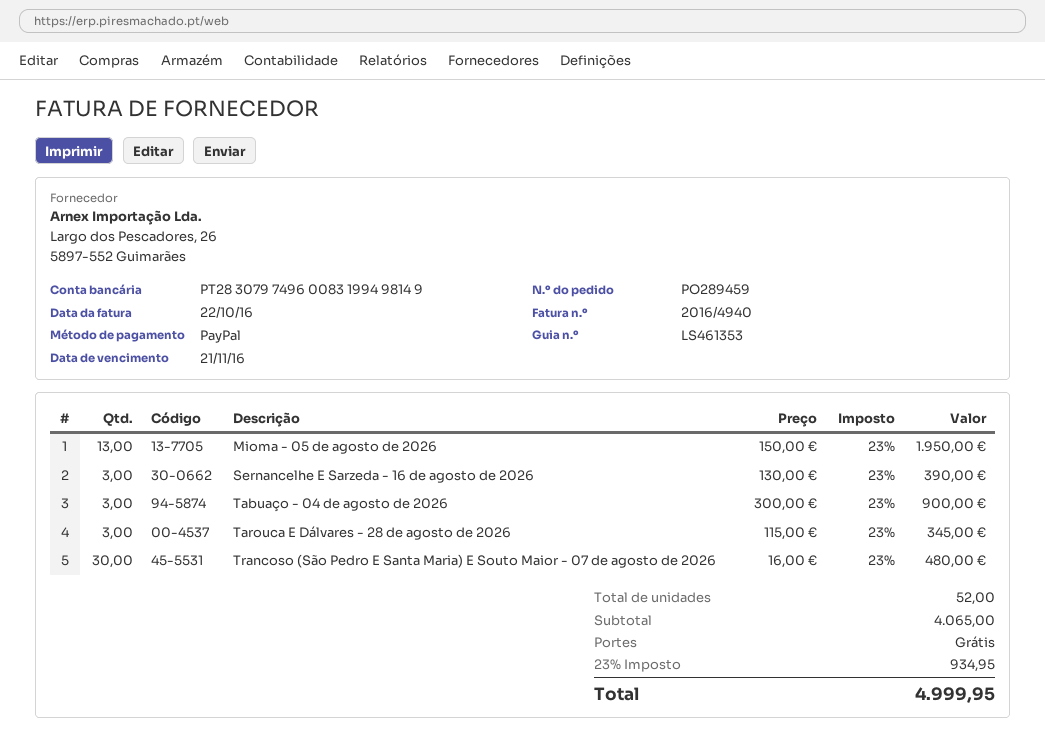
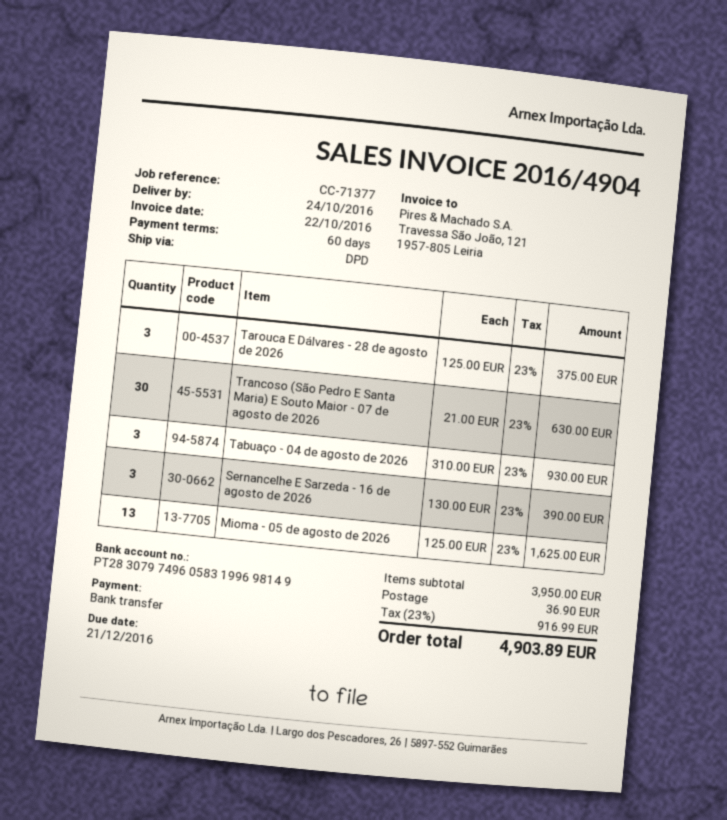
invoice number: 2016/4940 -> 2016/4904
due date: 2016-11-21 -> 2016-12-21
payment method: PayPal -> bank transfer
bank account: PT28307974960083199498149 -> PT28307974960583199698149
Mioma - 05 de agosto de 2026: 13 x 150.00 = 1950.00 -> 13 x 125.00 = 1625.00
Tabuaço - 04 de agosto de 2026: 3 x 300.00 = 900.00 -> 3 x 310.00 = 930.00
Tarouca E Dálvares - 28 de agosto de 2026: 3 x 115.00 = 345.00 -> 3 x 125.00 = 375.00
Trancoso (São Pedro E Santa Maria) E Souto Maior - 07 de agosto de 2026: 30 x 16.00 = 480.00 -> 30 x 21.00 = 630.00
subtotal: 4065.00 -> 3950.00
shipping: 0.00 -> 36.90
tax: 23% = 934.95 -> 23% = 916.99
total: 4999.95 -> 4903.89

